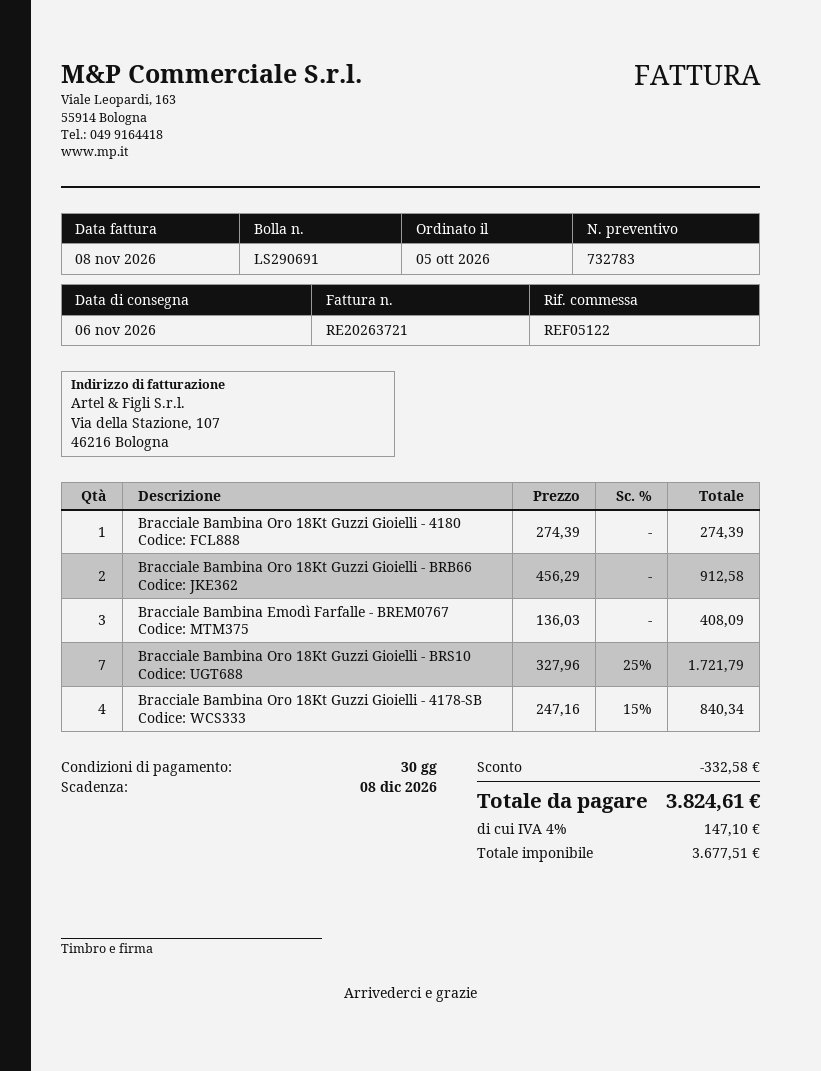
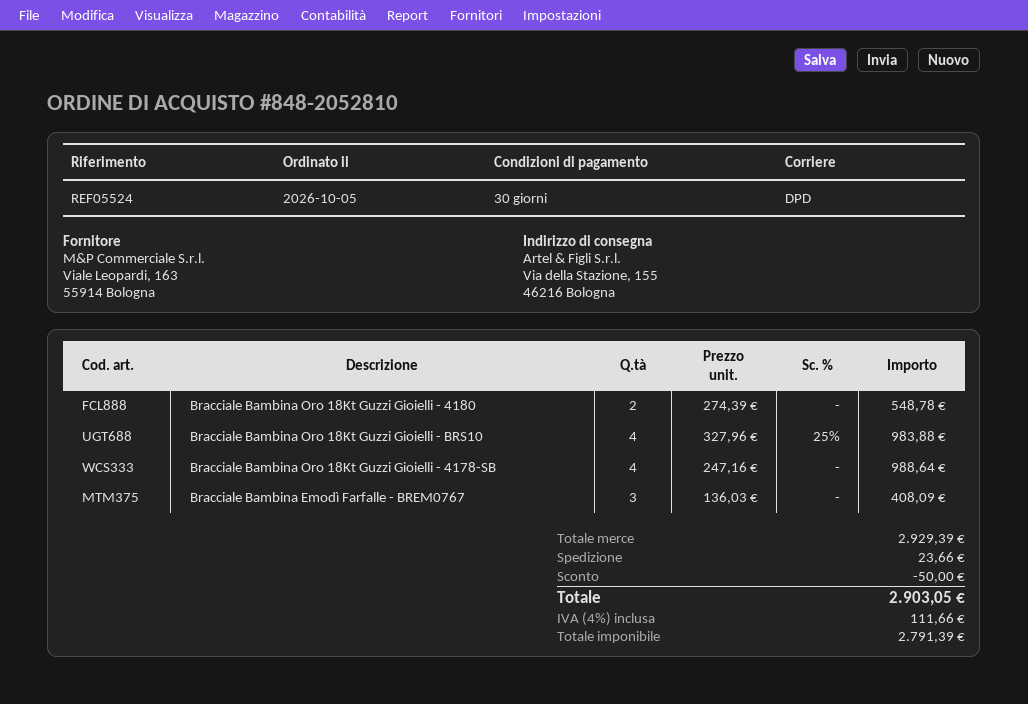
reference: REF05122 -> REF05524
Bracciale Bambina Oro 18Kt Guzzi Gioielli - 4180: 1 x 274.39 = 274.39 -> 2 x 274.39 = 548.78
Bracciale Bambina Oro 18Kt Guzzi Gioielli - BRB66: 2 x 456.29 = 912.58 -> none
Bracciale Bambina Oro 18Kt Guzzi Gioielli - BRS10: 7 x 327.96 - 25% = 1721.79 -> 4 x 327.96 - 25% = 983.88
Bracciale Bambina Oro 18Kt Guzzi Gioielli - 4178-SB: 4 x 247.16 - 15% = 840.34 -> 4 x 247.16 = 988.64
discount: 332.58 -> 50.00
shipping: none -> 23.66
net: 3677.51 -> 2791.39
tax: 4% = 147.10 -> 4% = 111.66
total: 3824.61 -> 2903.05

